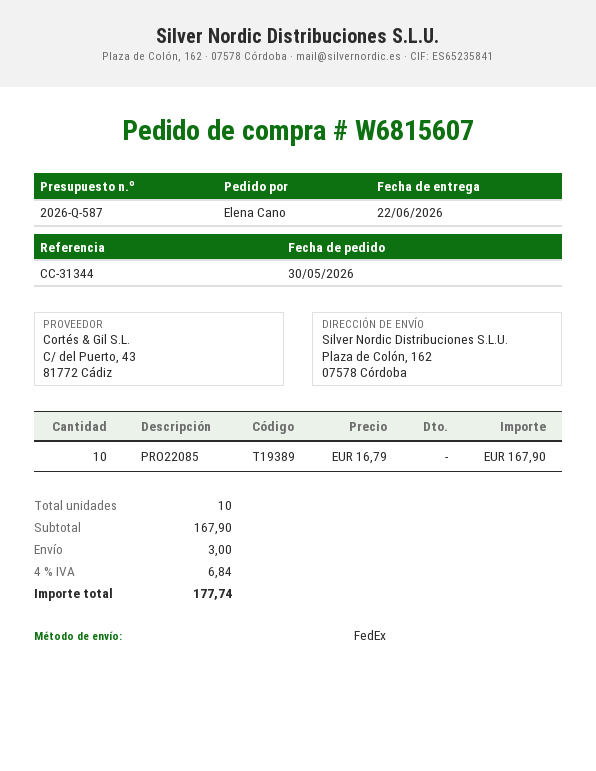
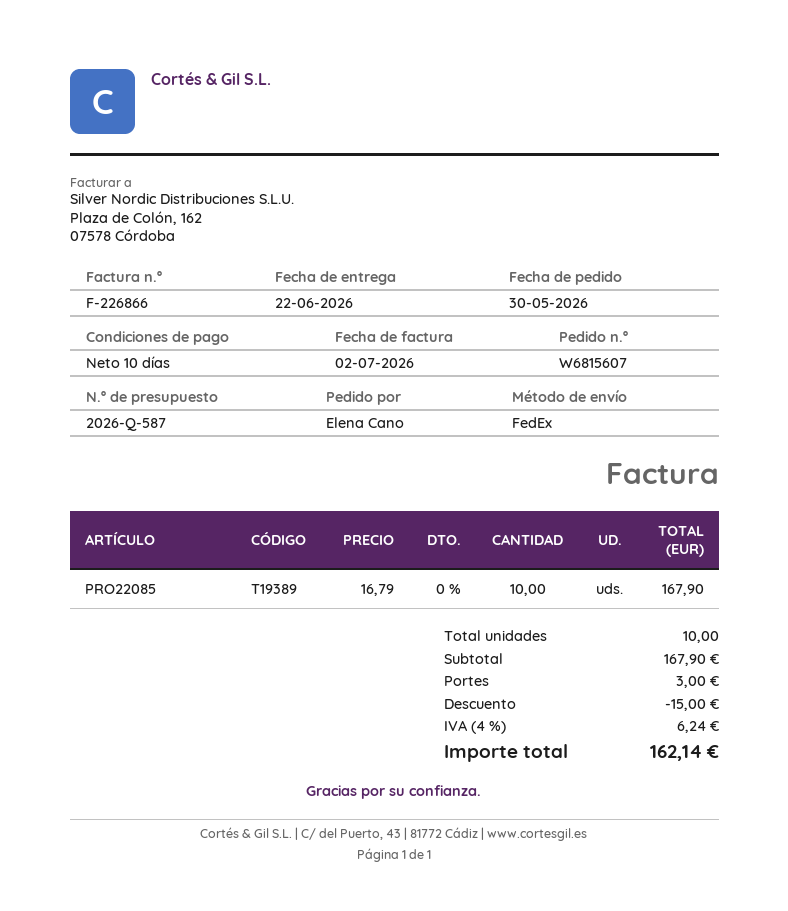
discount: none -> 15.00
tax: 4% = 6.84 -> 4% = 6.24
total: 177.74 -> 162.14

